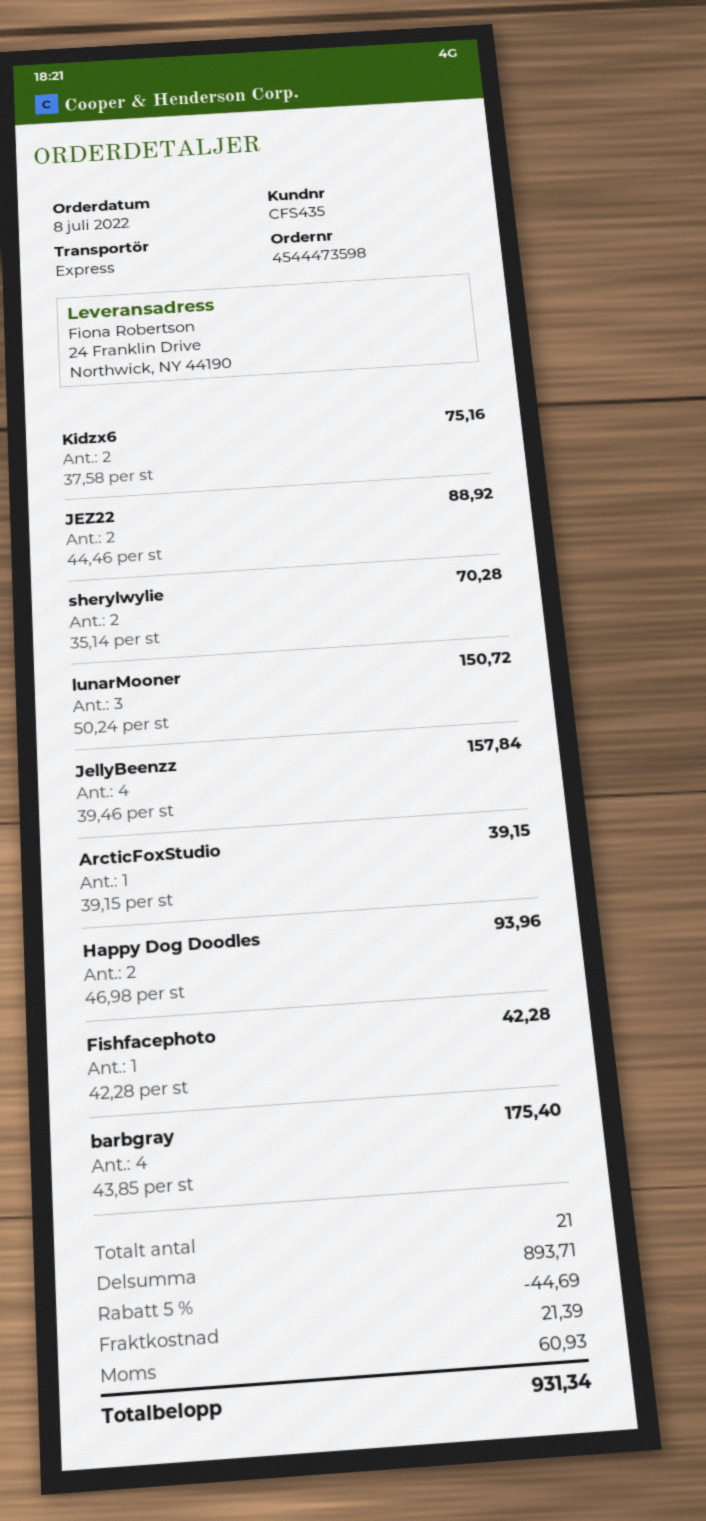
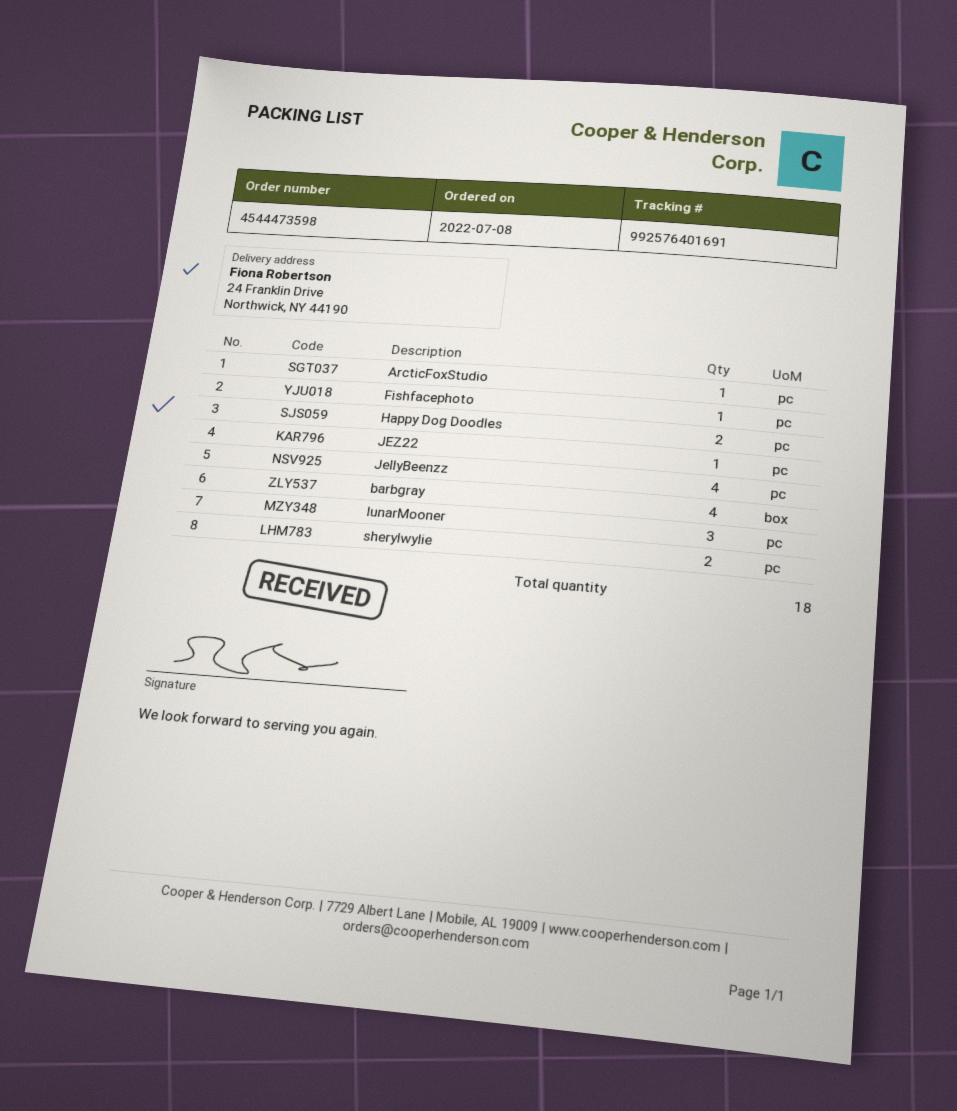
Kidzx6: 2 -> none
JEZ22: 2 -> 1
total quantity: 21 -> 18

